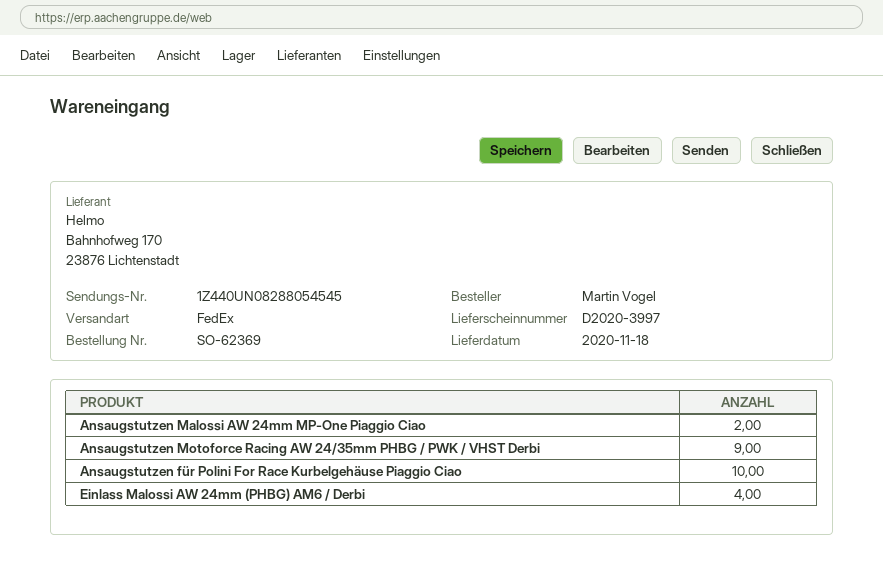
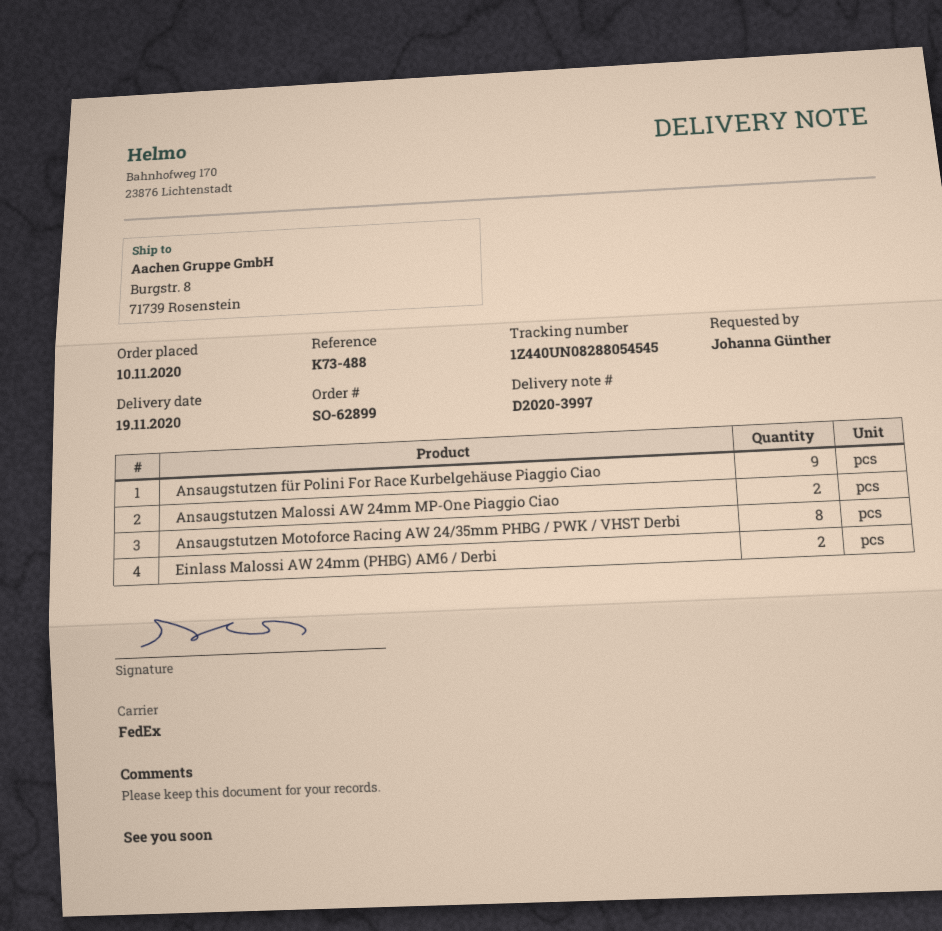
order number: SO-62369 -> SO-62899
delivery date: 2020-11-18 -> 2020-11-19
ordered by: Martin Vogel -> Johanna Günther
Ansaugstutzen Motoforce Racing AW 24/35mm PHBG / PWK / VHST Derbi: 9 -> 8
Ansaugstutzen für Polini For Race Kurbelgehäuse Piaggio Ciao: 10 -> 9
Einlass Malossi AW 24mm (PHBG) AM6 / Derbi: 4 -> 2

